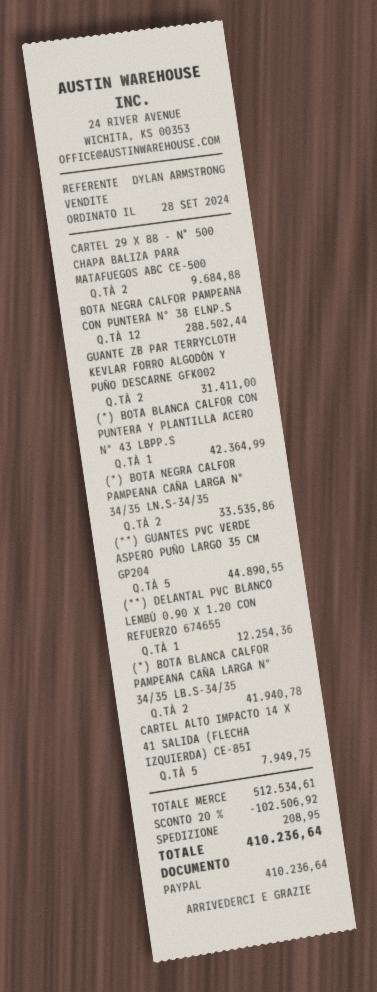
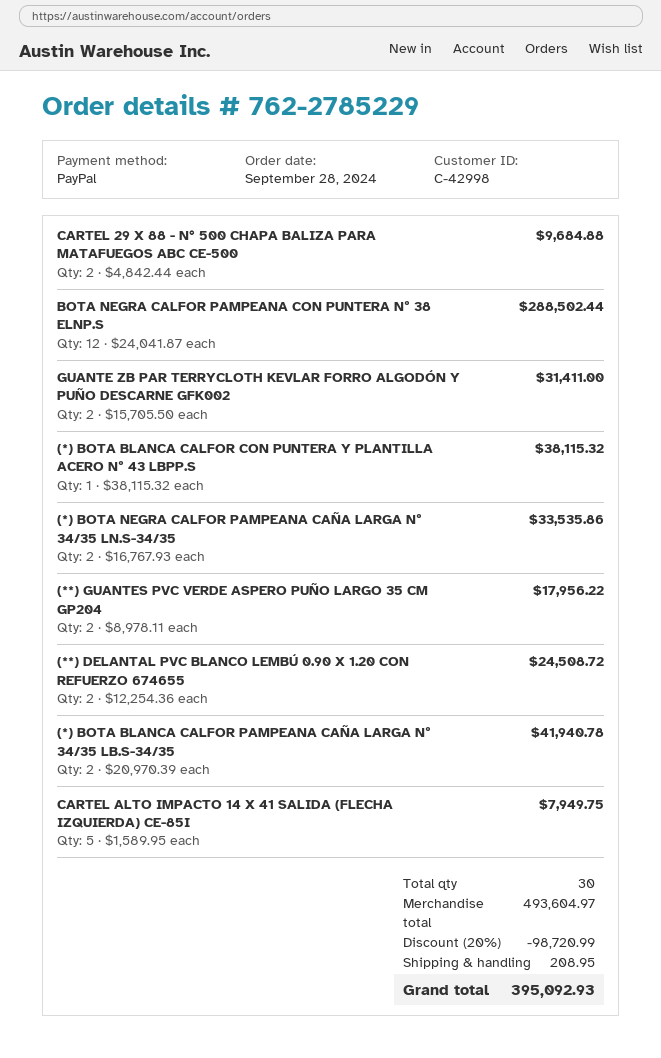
(*) BOTA BLANCA CALFOR CON PUNTERA Y PLANTILLA ACERO Nº 43 LBPP.S: 1 for 42364.99 -> 1 for 38115.32
(**) GUANTES PVC VERDE ASPERO PUÑO LARGO 35 CM GP204: 5 for 44890.55 -> 2 for 17956.22
(**) DELANTAL PVC BLANCO LEMBÚ 0.90 X 1.20 CON REFUERZO 674655: 1 for 12254.36 -> 2 for 24508.72
subtotal: 512534.61 -> 493604.97
discount: 20% = 102506.92 -> 20% = 98720.99
total: 410236.64 -> 395092.93

